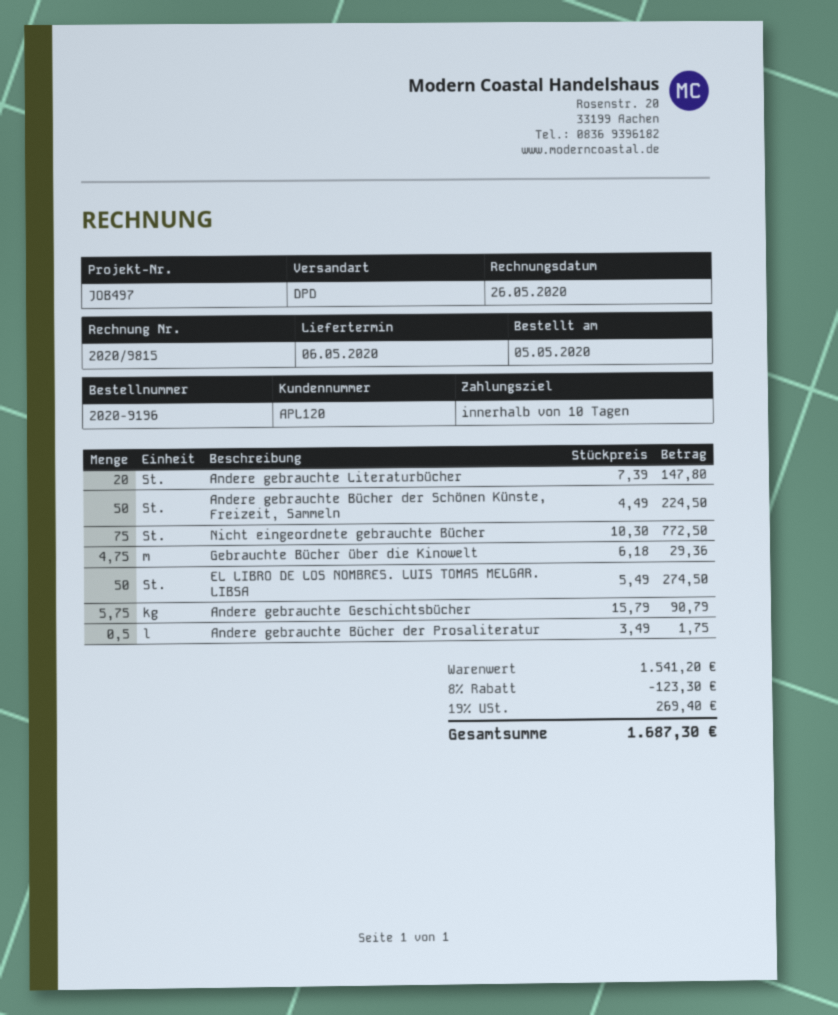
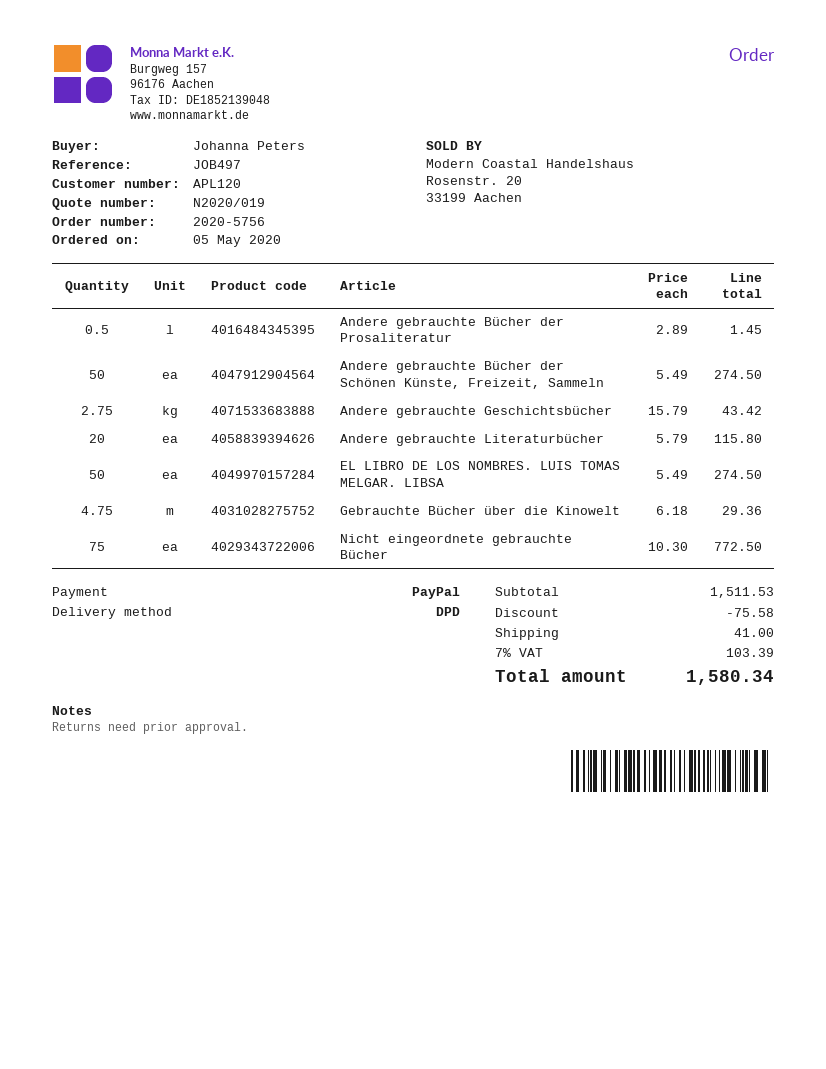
order number: 2020-9196 -> 2020-5756
Andere gebrauchte Literaturbücher: 20 x 7.39 = 147.80 -> 20 x 5.79 = 115.80
Andere gebrauchte Bücher der Schönen Künste, Freizeit, Sammeln: 50 x 4.49 = 224.50 -> 50 x 5.49 = 274.50
Andere gebrauchte Geschichtsbücher: 5.75 x 15.79 = 90.79 -> 2.75 x 15.79 = 43.42
Andere gebrauchte Bücher der Prosaliteratur: 0.5 x 3.49 = 1.75 -> 0.5 x 2.89 = 1.45
subtotal: 1541.20 -> 1511.53
discount: 123.30 -> 75.58
shipping: none -> 41.00
tax: 19% = 269.40 -> 7% = 103.39
total: 1687.30 -> 1580.34

